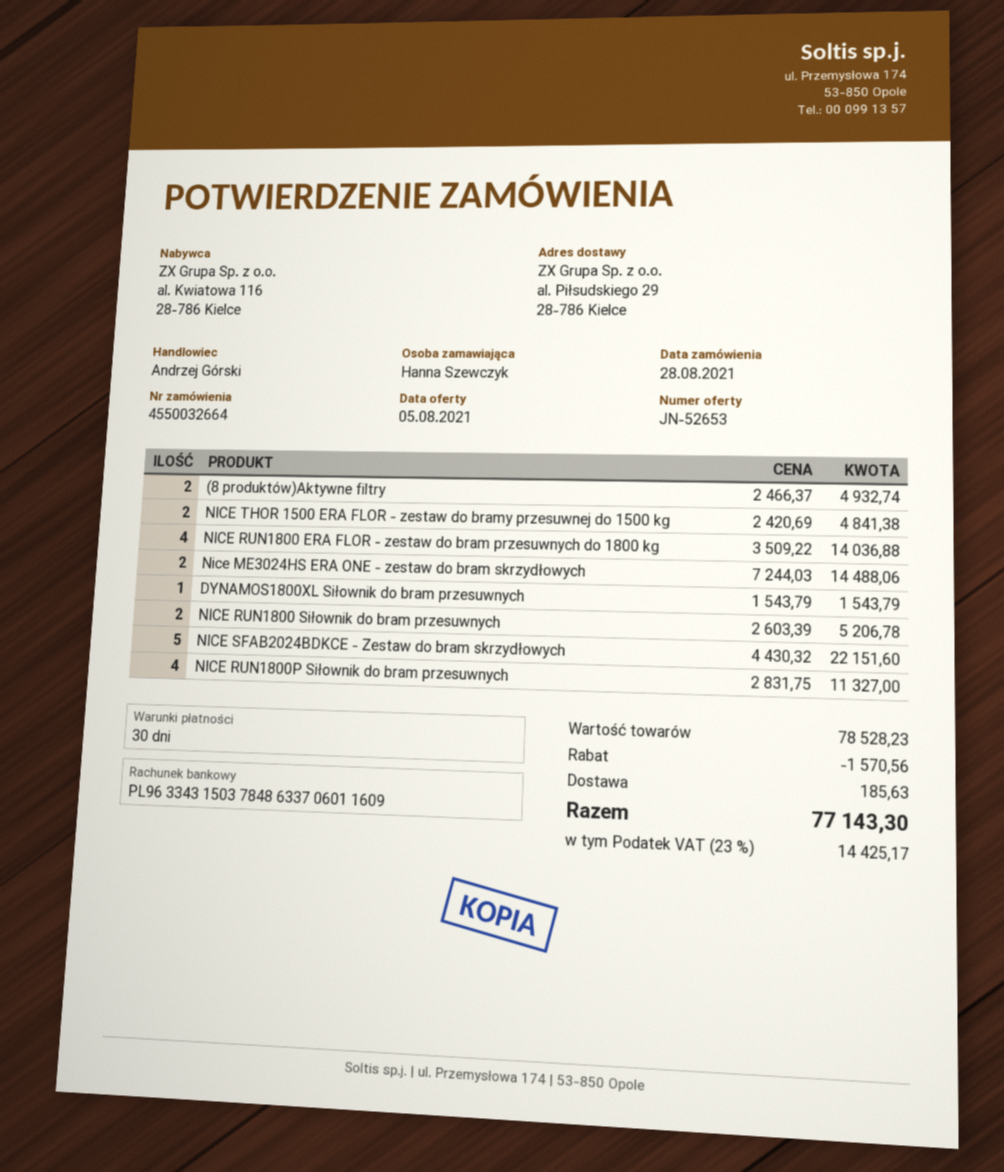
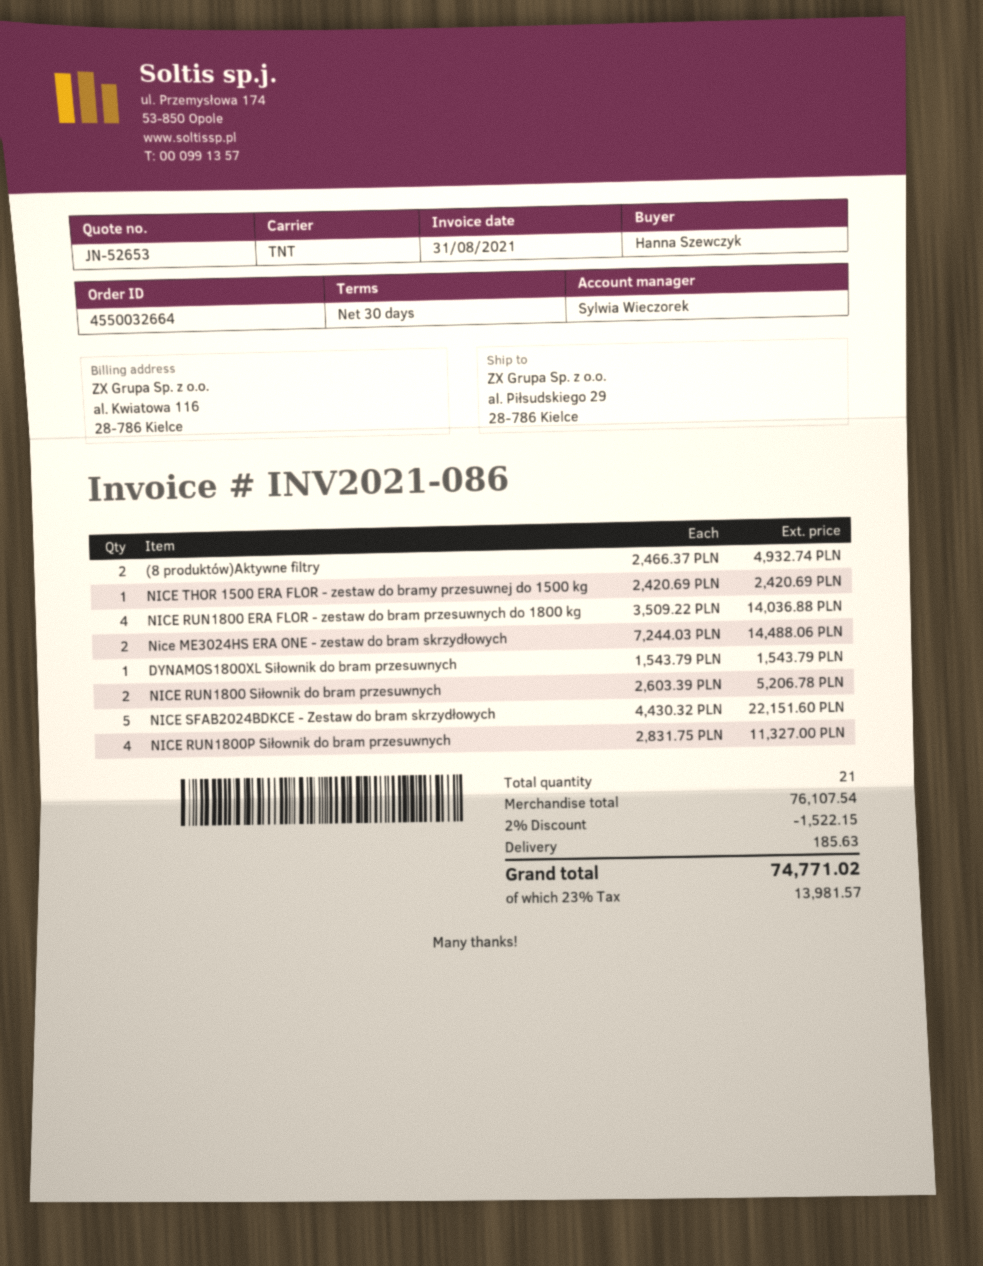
sales rep: Andrzej Górski -> Sylwia Wieczorek
NICE THOR 1500 ERA FLOR - zestaw do bramy przesuwnej do 1500 kg: 2 x 2420.69 = 4841.38 -> 1 x 2420.69 = 2420.69
subtotal: 78528.23 -> 76107.54
discount: 1570.56 -> 1522.15
tax: 23% = 14425.17 -> 23% = 13981.57
total: 77143.30 -> 74771.02

